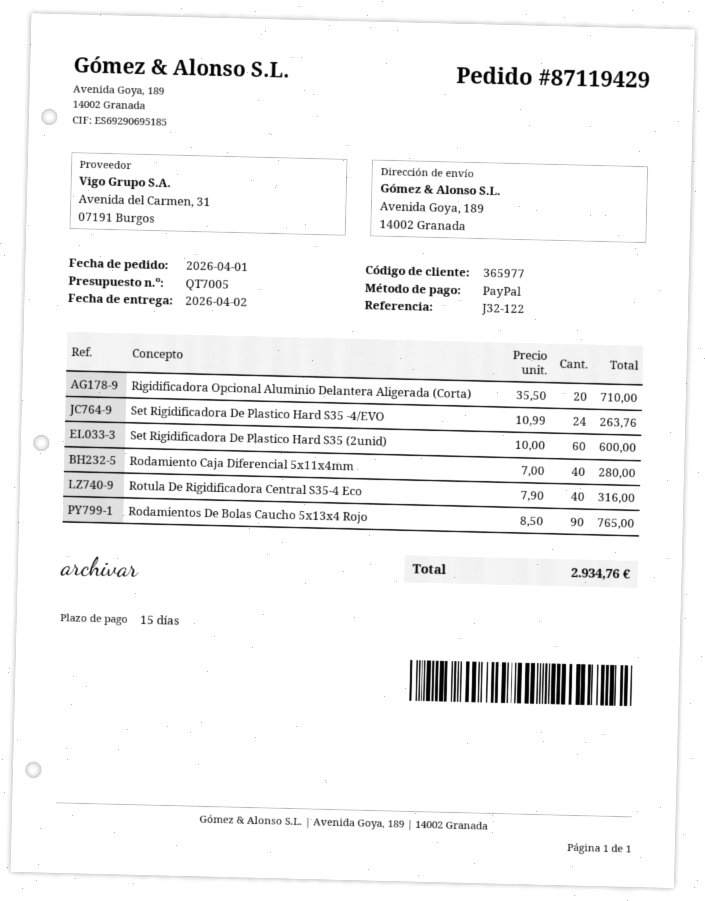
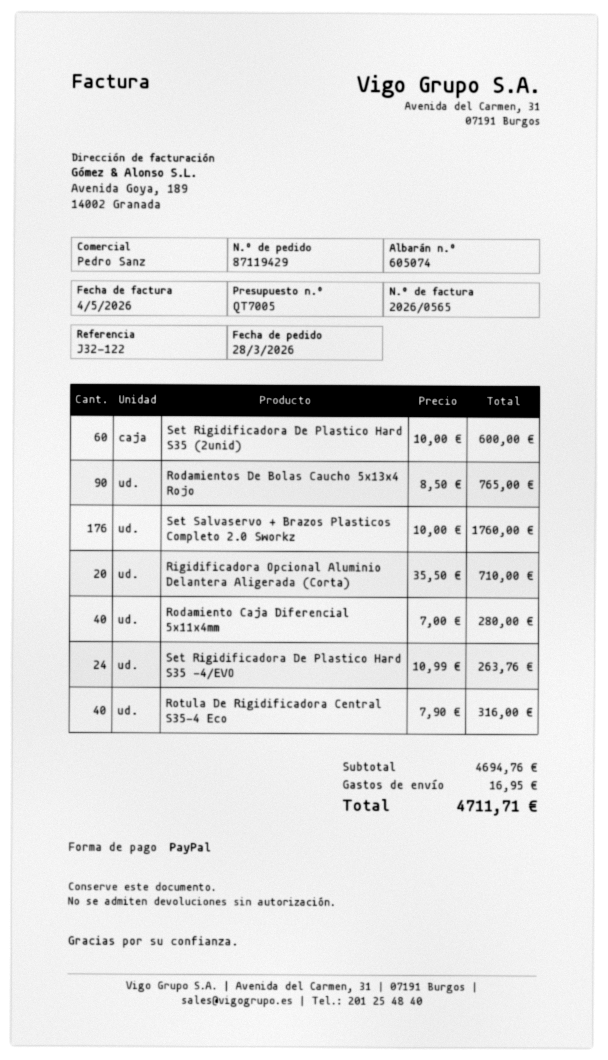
order date: 2026-04-01 -> 2026-03-28
Set Salvaservo + Brazos Plasticos Completo 2.0 Sworkz: none -> 176 x 10.00 = 1760.00
shipping: none -> 16.95
total: 2934.76 -> 4711.71

